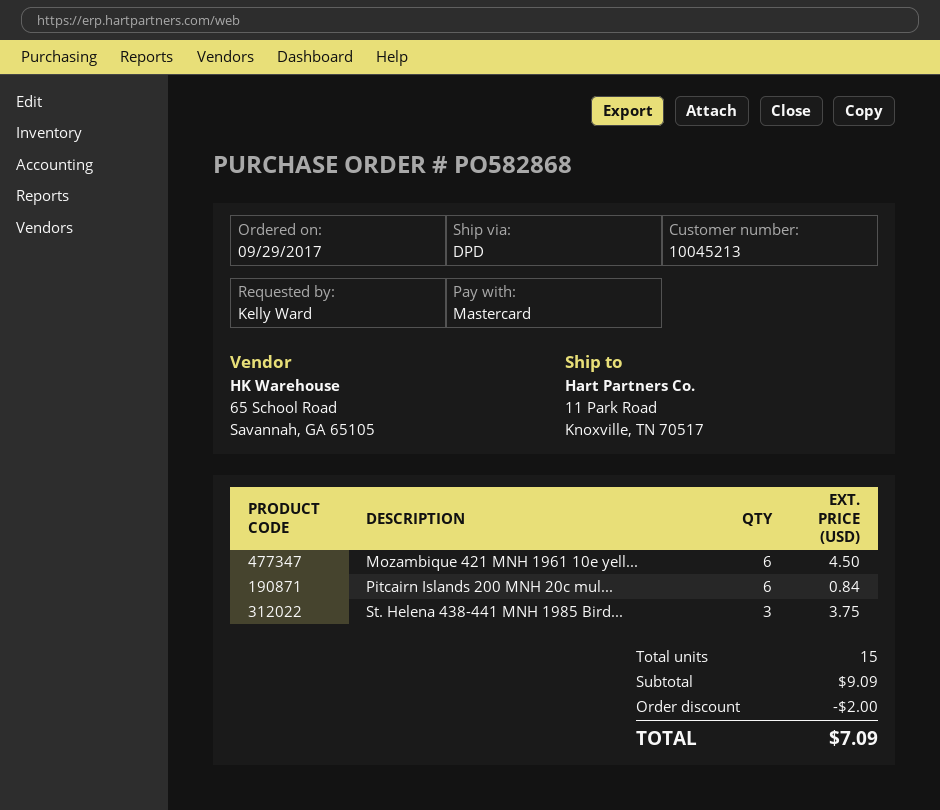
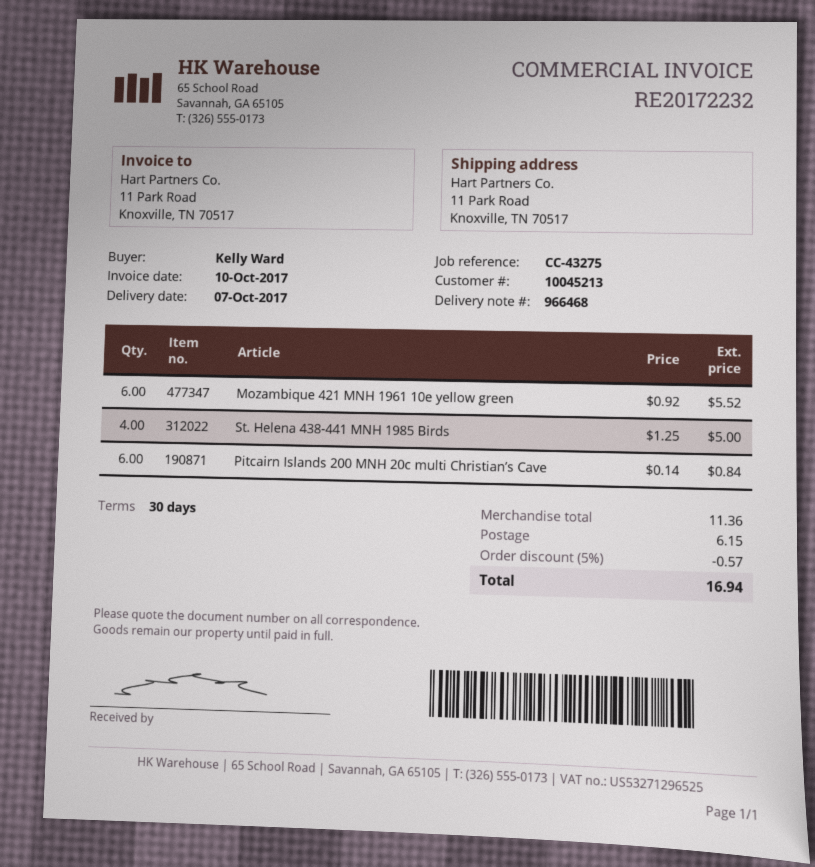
Mozambique 421 MNH 1961 10e yell...: 6 for 4.50 -> 6 for 5.52
St. Helena 438-441 MNH 1985 Bird...: 3 for 3.75 -> 4 for 5.00
subtotal: 9.09 -> 11.36
discount: 2.00 -> 0.57
shipping: none -> 6.15
total: 7.09 -> 16.94

